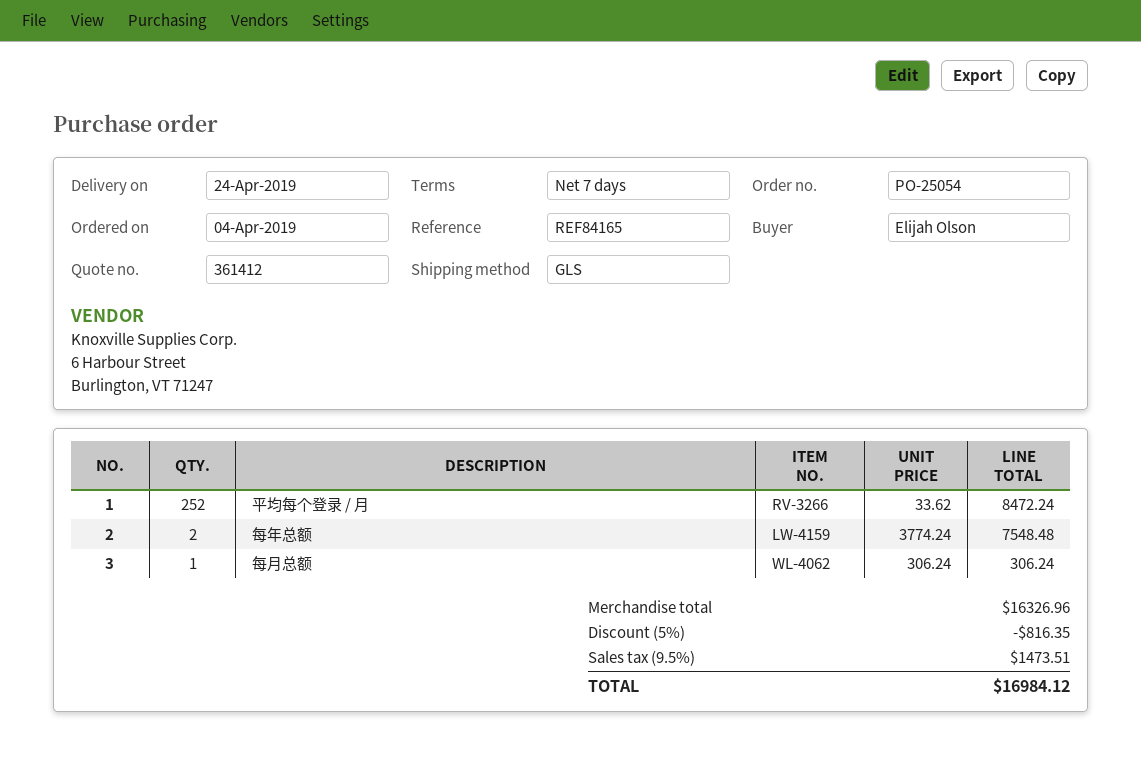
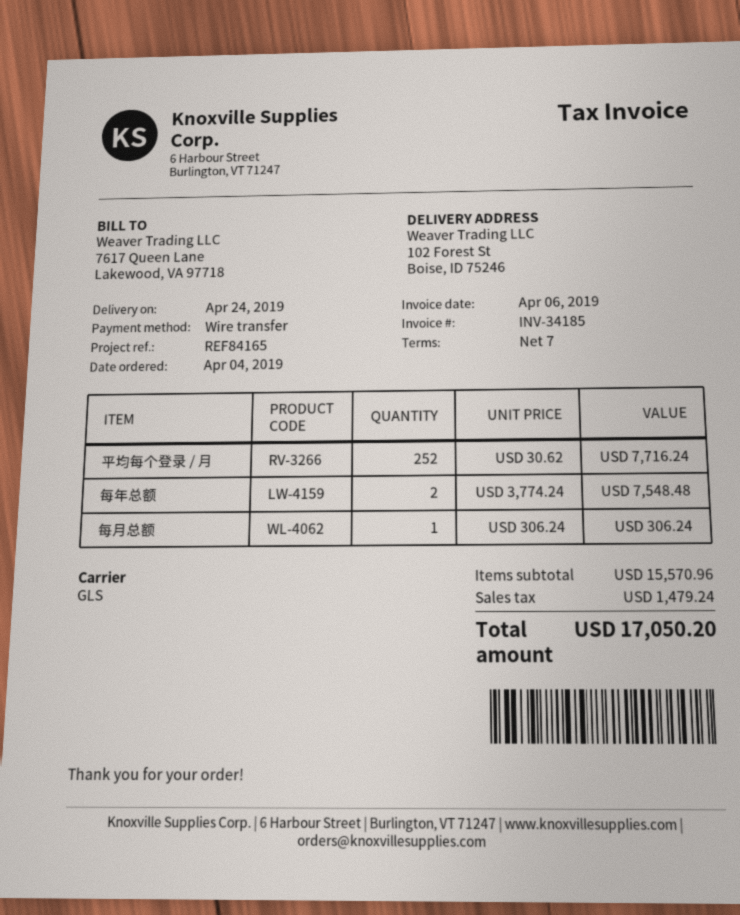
平均每个登录 / 月: 252 x 33.62 = 8472.24 -> 252 x 30.62 = 7716.24
subtotal: 16326.96 -> 15570.96
discount: 5% = 816.35 -> none
tax: 1473.51 -> 1479.24
total: 16984.12 -> 17050.20

